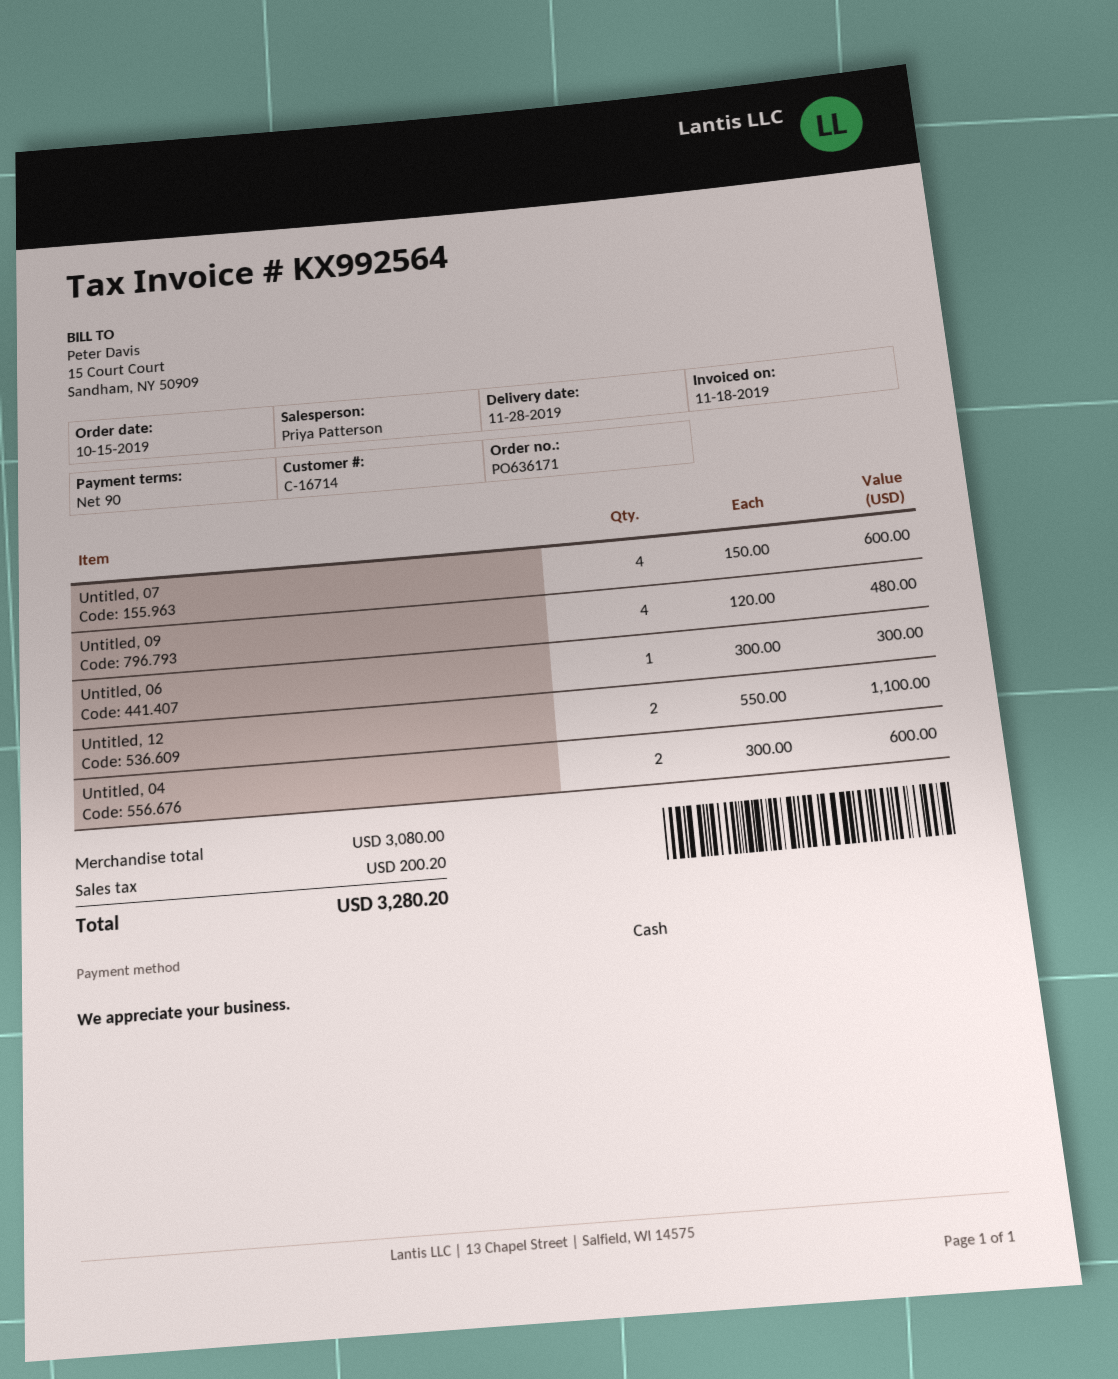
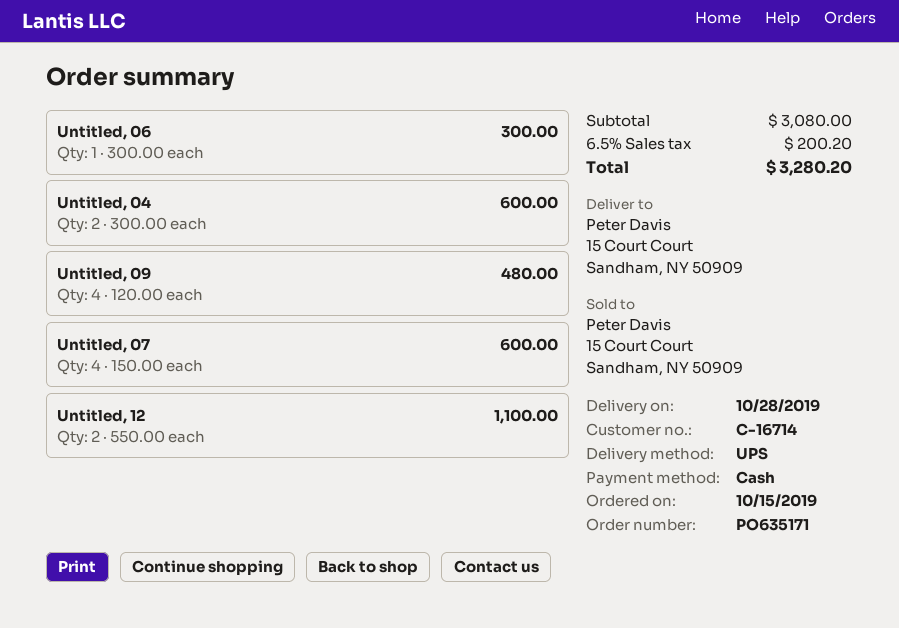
order number: PO636171 -> PO635171
delivery date: 2019-11-28 -> 2019-10-28

